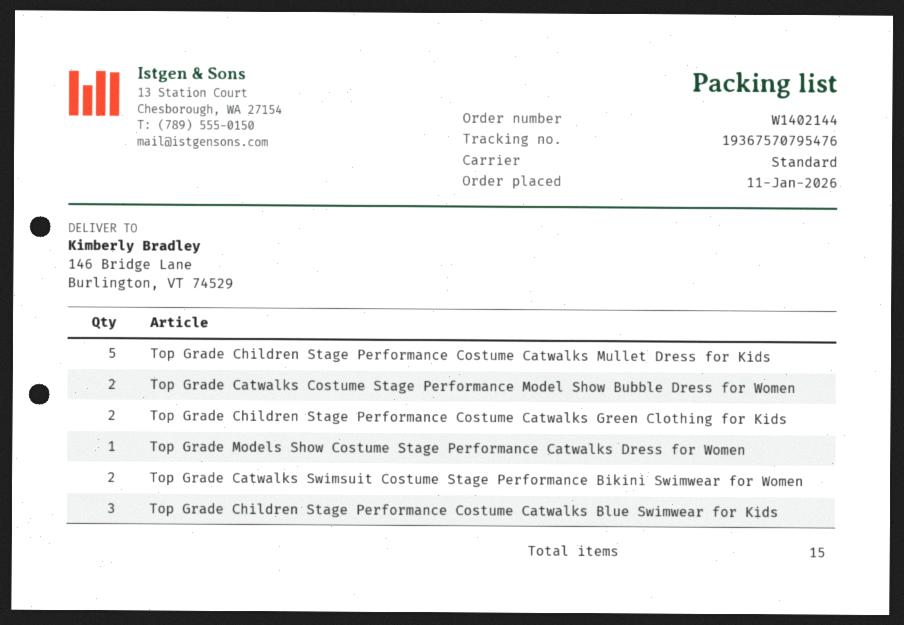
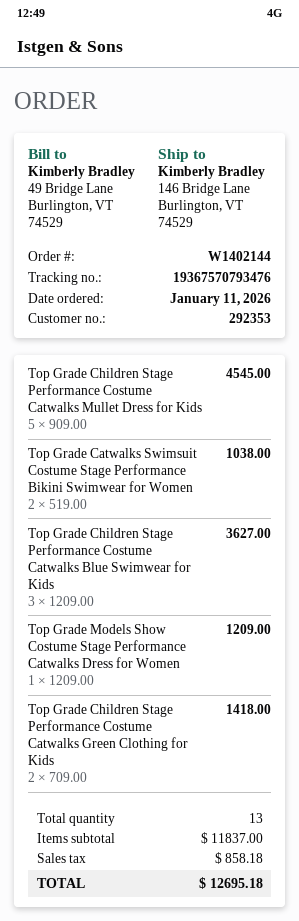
tracking number: 19367570795476 -> 19367570793476
Top Grade Catwalks Costume Stage Performance Model Show Bubble Dress for Women: 2 -> none
total quantity: 15 -> 13

